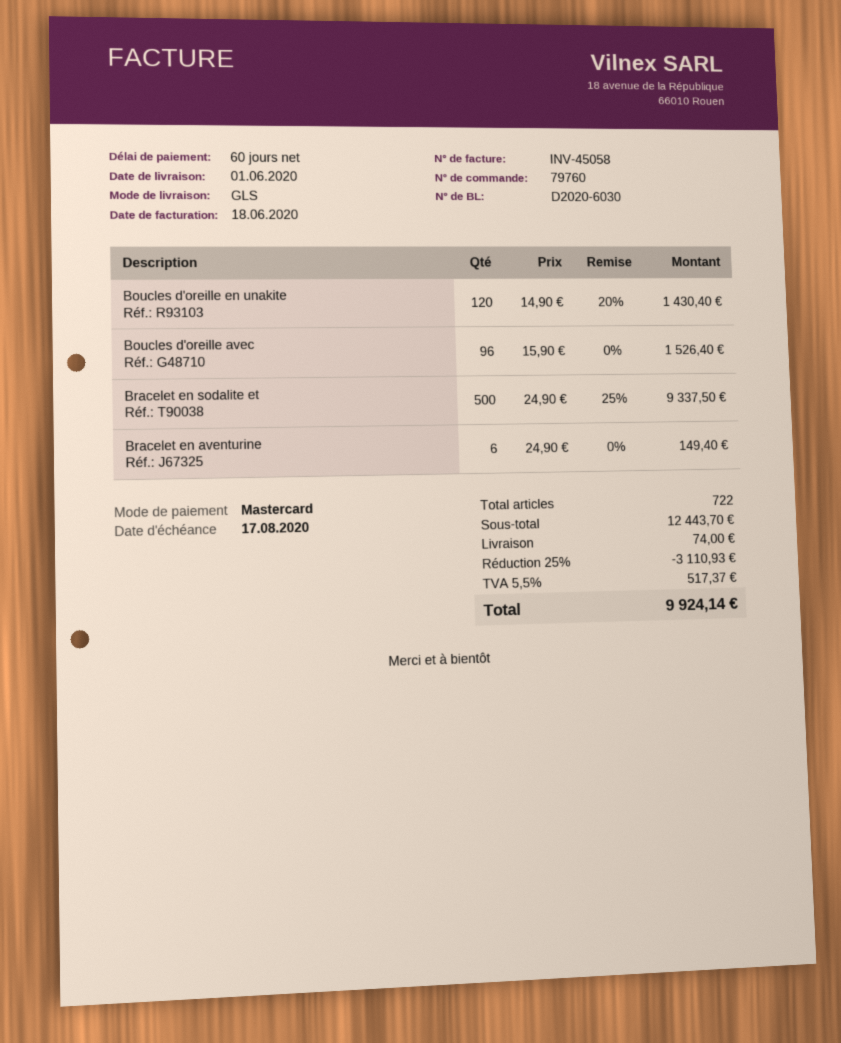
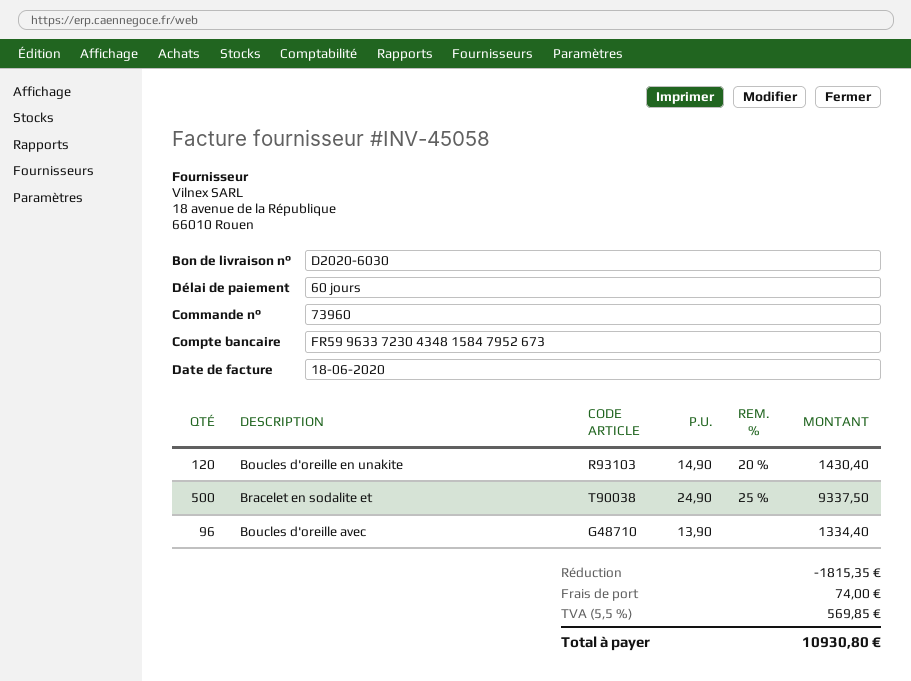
order number: 79760 -> 73960
Boucles d'oreille avec: 96 x 15.90 = 1526.40 -> 96 x 13.90 = 1334.40
Bracelet en aventurine: 6 x 24.90 = 149.40 -> none
discount: 3110.93 -> 1815.35
tax: 5.5% = 517.37 -> 5.5% = 569.85
total: 9924.14 -> 10930.80

